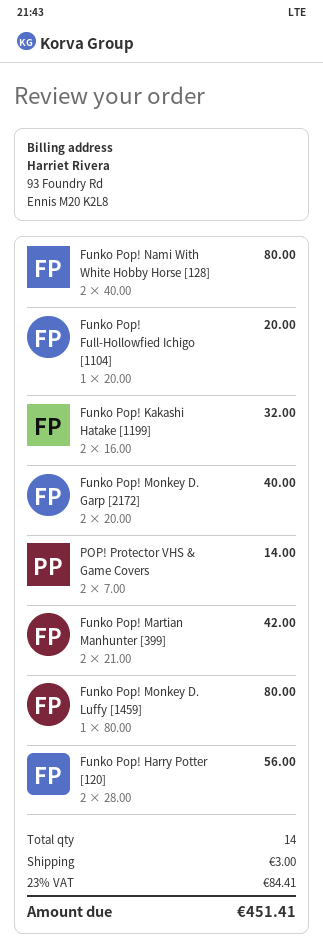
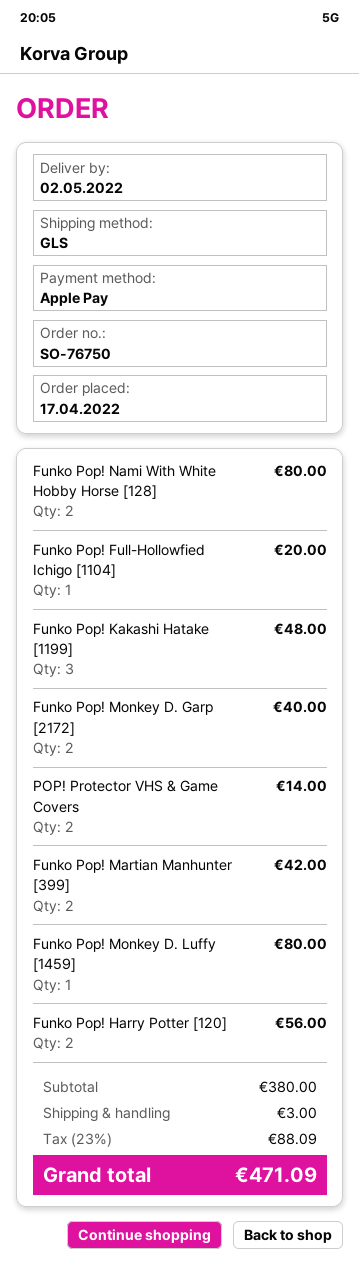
Funko Pop! Kakashi Hatake [1199]: 2 for 32.00 -> 3 for 48.00
tax: 23% = 84.41 -> 23% = 88.09
total: 451.41 -> 471.09

